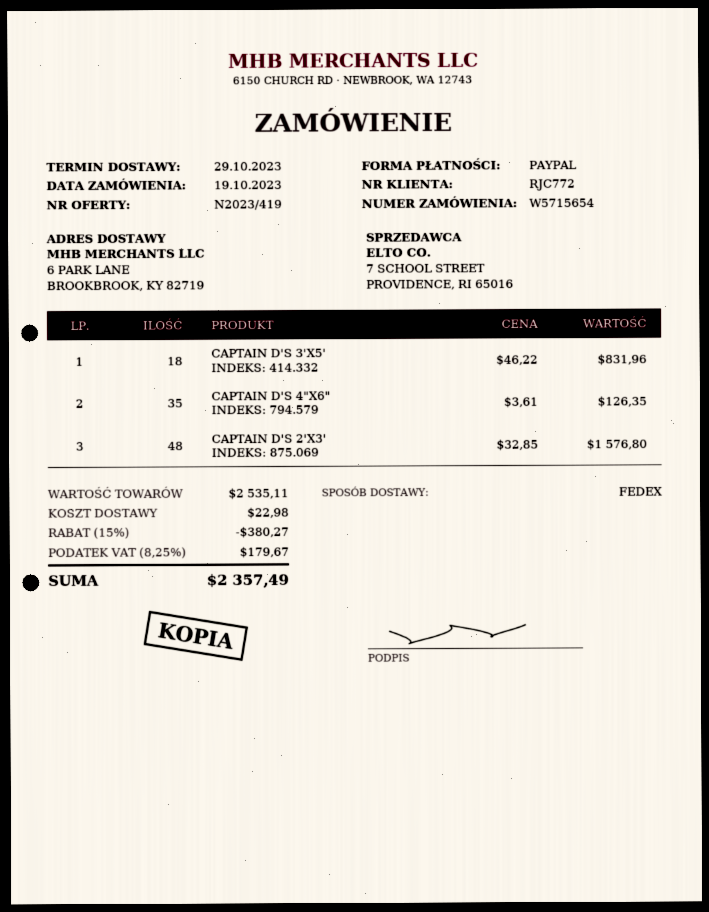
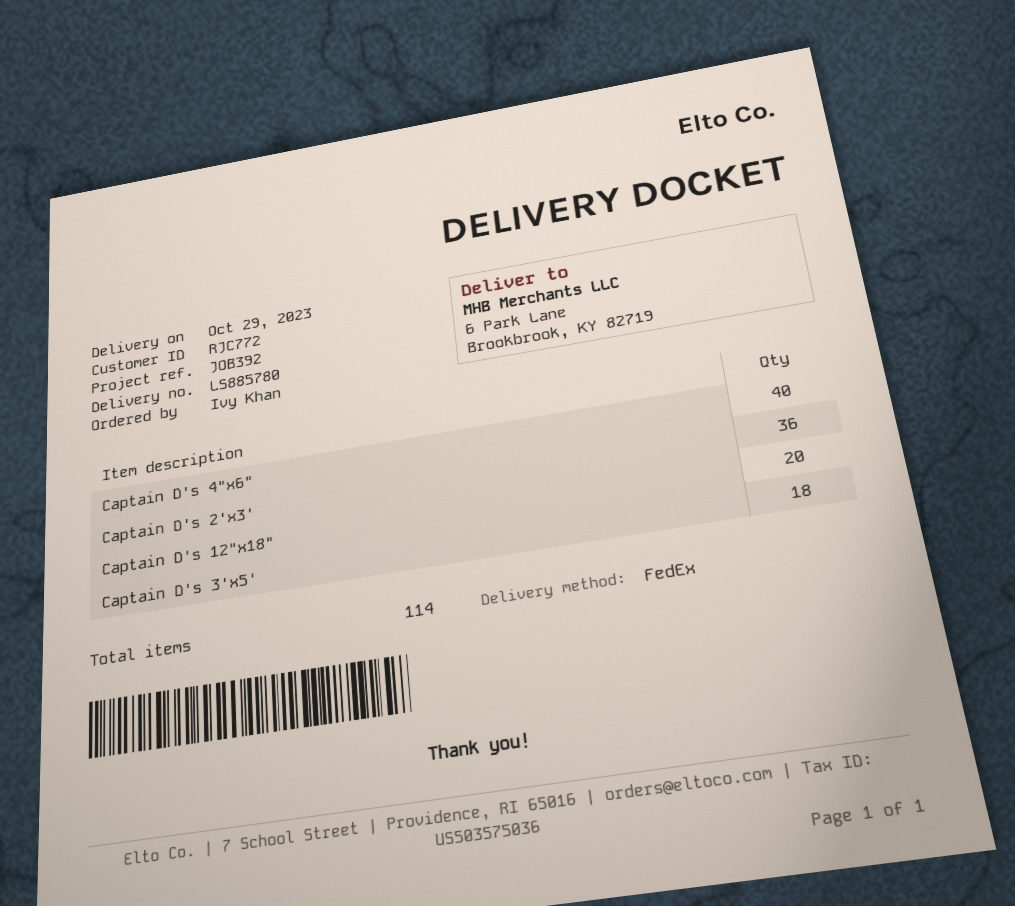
CAPTAIN D'S 4"X6": 35 -> 40
CAPTAIN D'S 2'X3': 48 -> 36
Captain D's 12"x18": none -> 20

